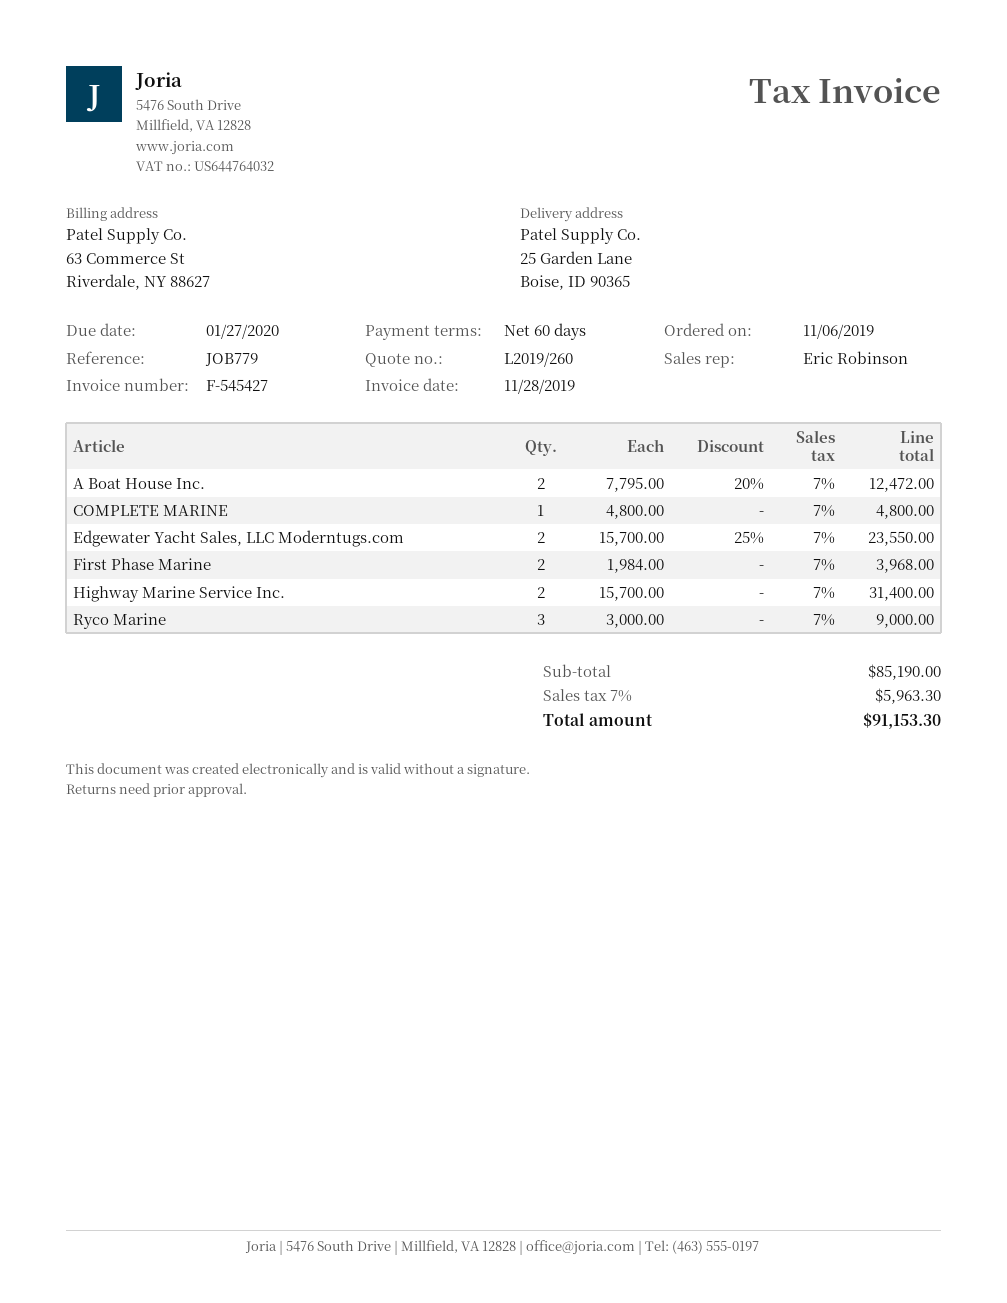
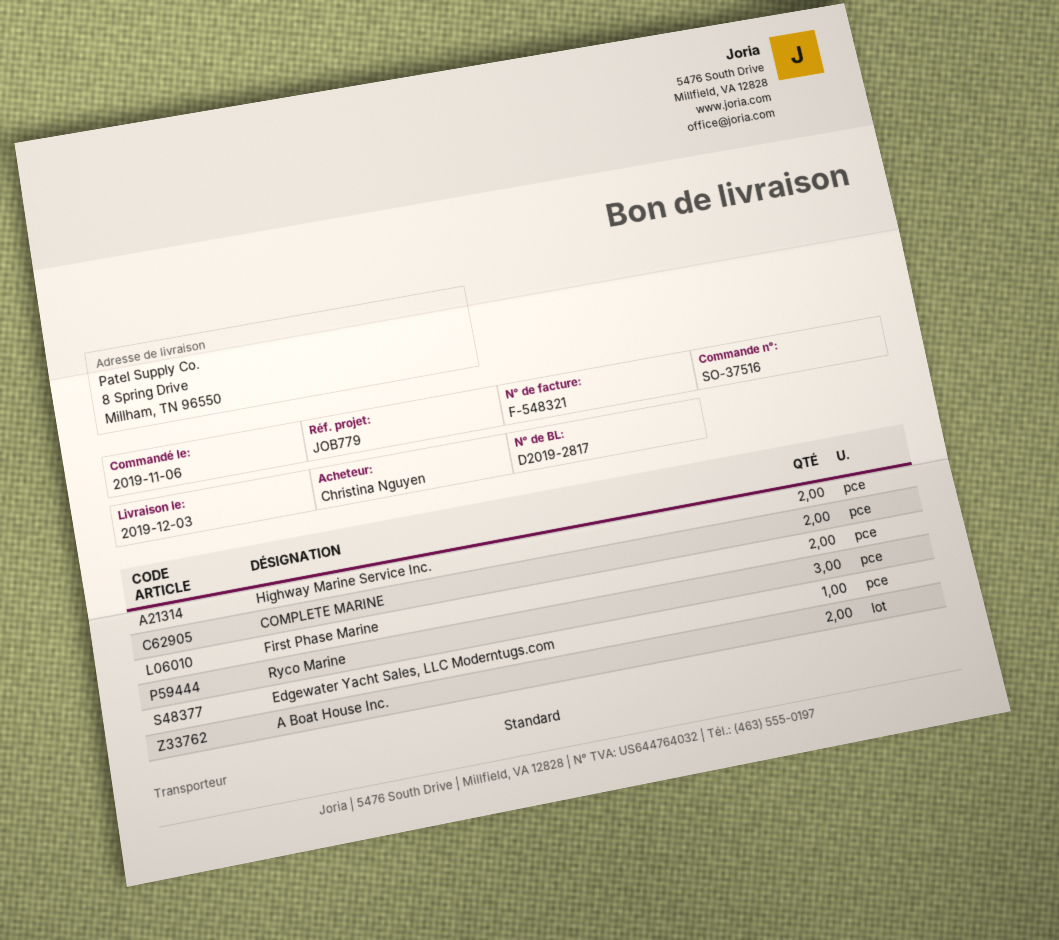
invoice number: F-545427 -> F-548321
ship to: 25 Garden Lane, Boise, ID 90365 -> 8 Spring Drive, Millham, TN 96550
COMPLETE MARINE: 1 -> 2
Edgewater Yacht Sales, LLC Moderntugs.com: 2 -> 1

